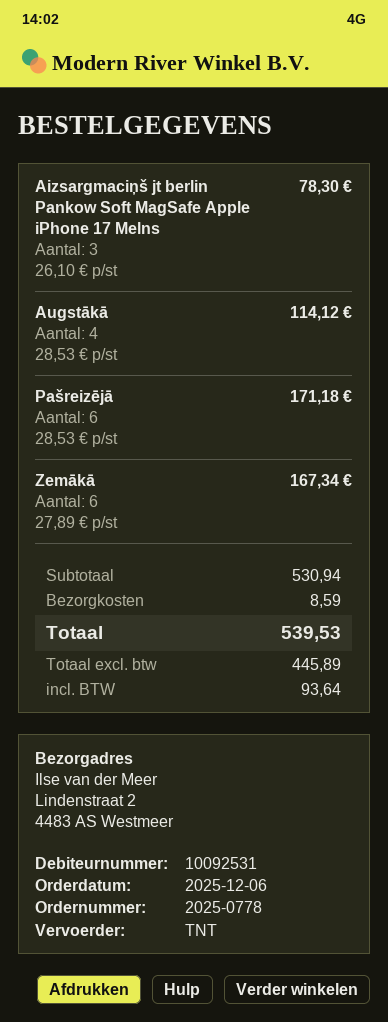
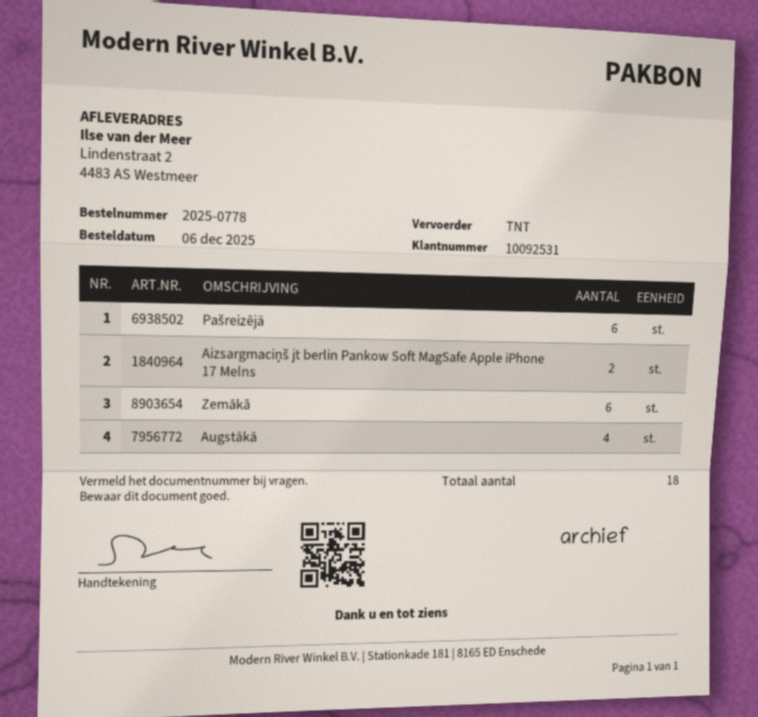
Aizsargmaciņš jt berlin Pankow Soft MagSafe Apple iPhone 17 Melns: 3 -> 2

